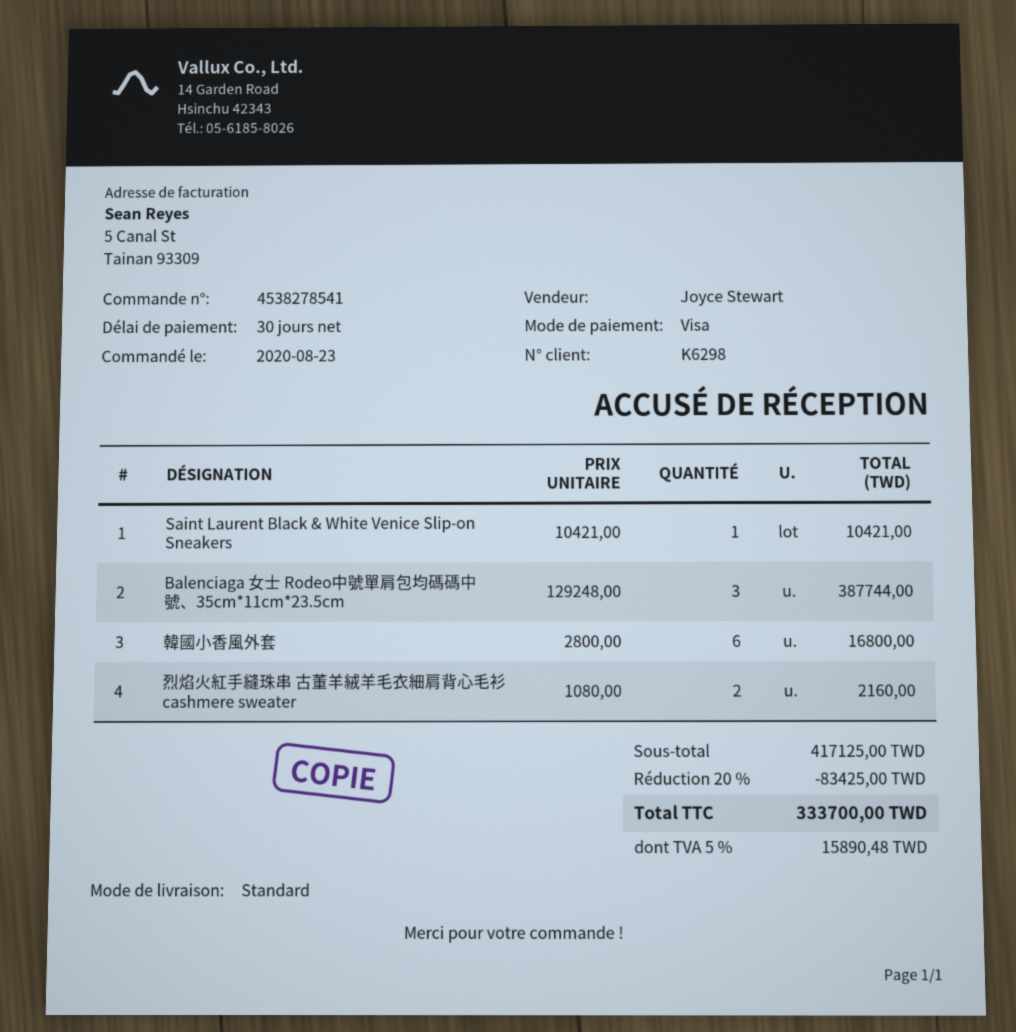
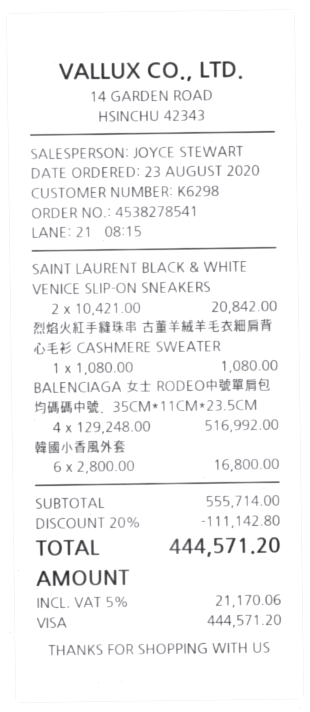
Saint Laurent Black & White Venice Slip-on Sneakers: 1 x 10421.00 = 10421.00 -> 2 x 10421.00 = 20842.00
Balenciaga 女士 Rodeo中號單肩包均碼碼中號、35cm*11cm*23.5cm: 3 x 129248.00 = 387744.00 -> 4 x 129248.00 = 516992.00
烈焰火紅手縫珠串 古董羊絨羊毛衣細肩背心毛衫 cashmere sweater: 2 x 1080.00 = 2160.00 -> 1 x 1080.00 = 1080.00
subtotal: 417125.00 -> 555714.00
discount: 20% = 83425.00 -> 20% = 111142.80
tax: 5% = 15890.48 -> 5% = 21170.06
total: 333700.00 -> 444571.20

